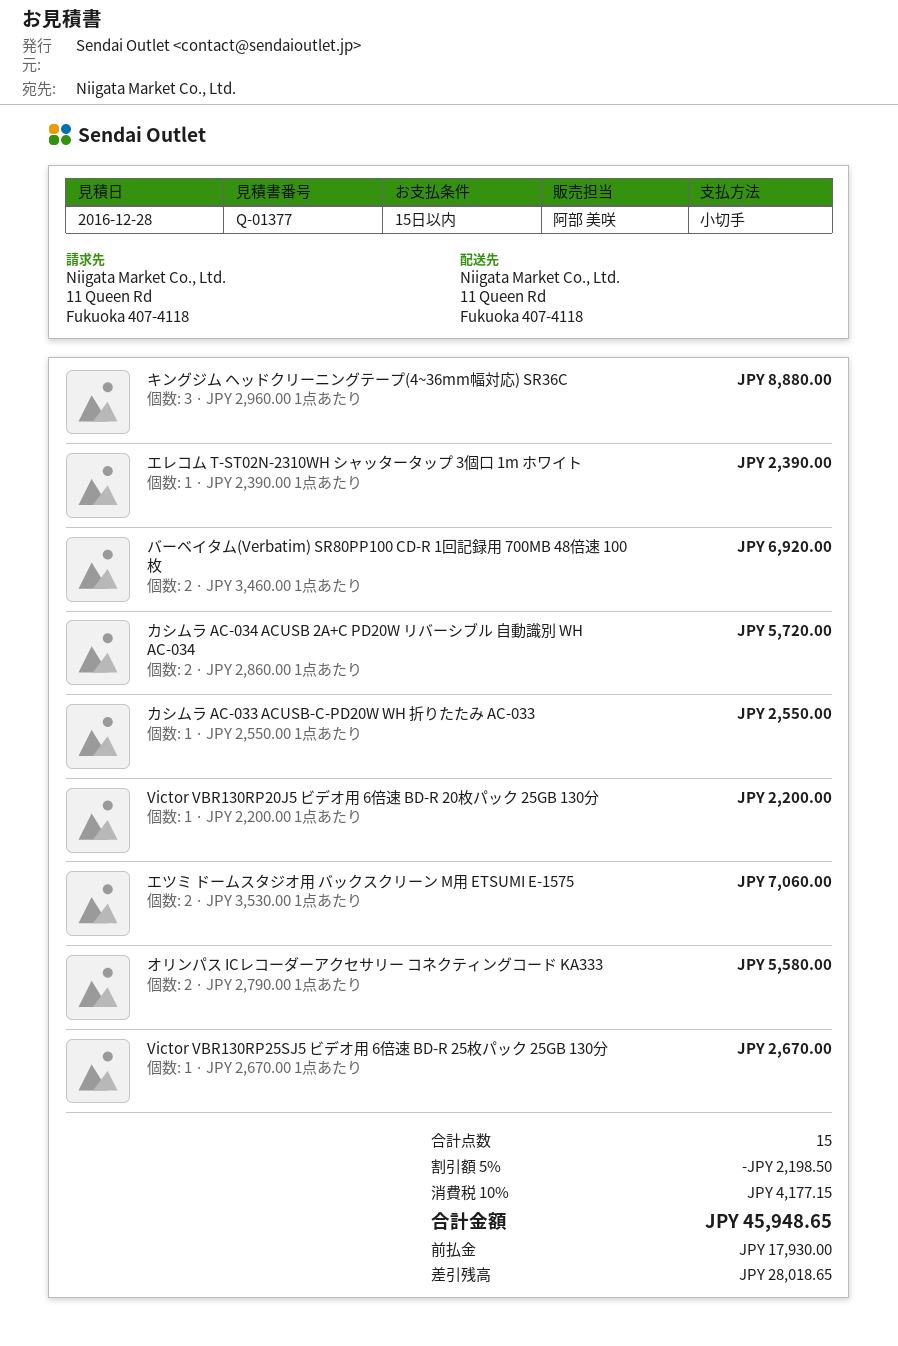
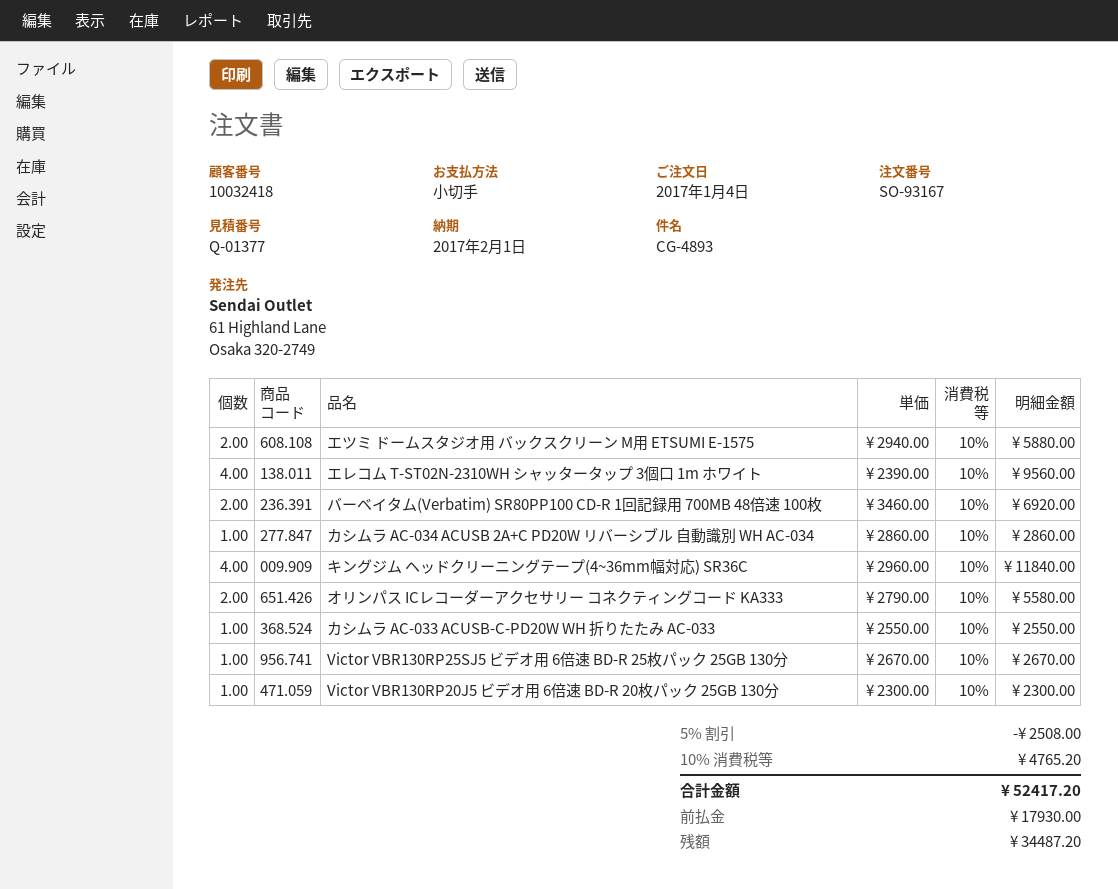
キングジム ヘッドクリーニングテープ(4~36mm幅対応) SR36C: 3 x 2960.00 = 8880.00 -> 4 x 2960.00 = 11840.00
エレコム T-ST02N-2310WH シャッタータップ 3個口 1m ホワイト: 1 x 2390.00 = 2390.00 -> 4 x 2390.00 = 9560.00
カシムラ AC-034 ACUSB 2A+C PD20W リバーシブル 自動識別 WH AC-034: 2 x 2860.00 = 5720.00 -> 1 x 2860.00 = 2860.00
Victor VBR130RP20J5 ビデオ用 6倍速 BD-R 20枚パック 25GB 130分: 1 x 2200.00 = 2200.00 -> 1 x 2300.00 = 2300.00
エツミ ドームスタジオ用 バックスクリーン M用 ETSUMI E-1575: 2 x 3530.00 = 7060.00 -> 2 x 2940.00 = 5880.00
discount: 5% = 2198.50 -> 5% = 2508.00
tax: 10% = 4177.15 -> 10% = 4765.20
total: 45948.65 -> 52417.20
balance: 28018.65 -> 34487.20

